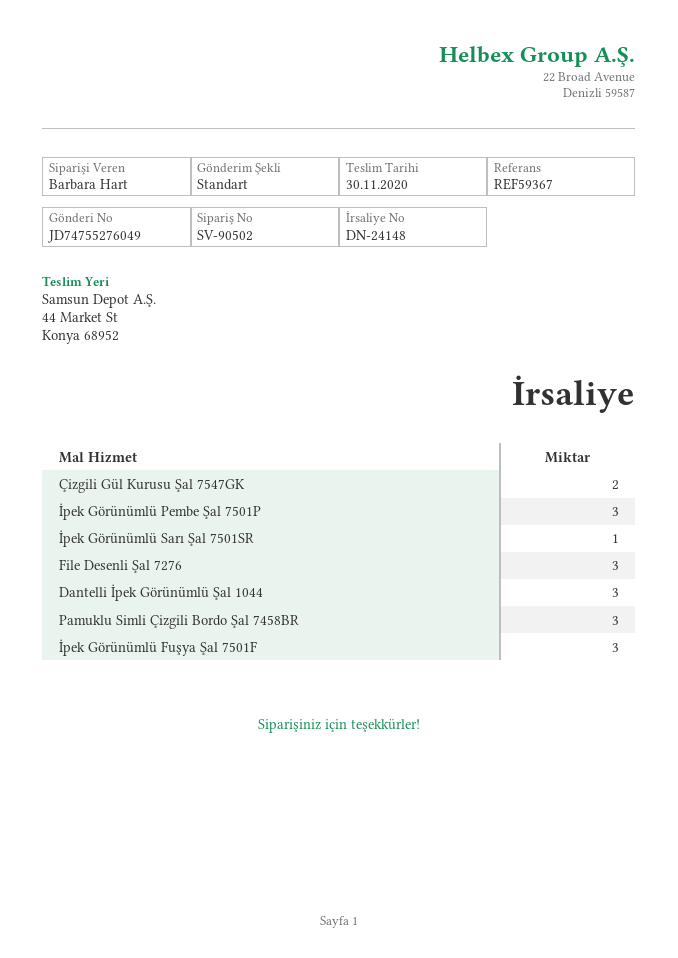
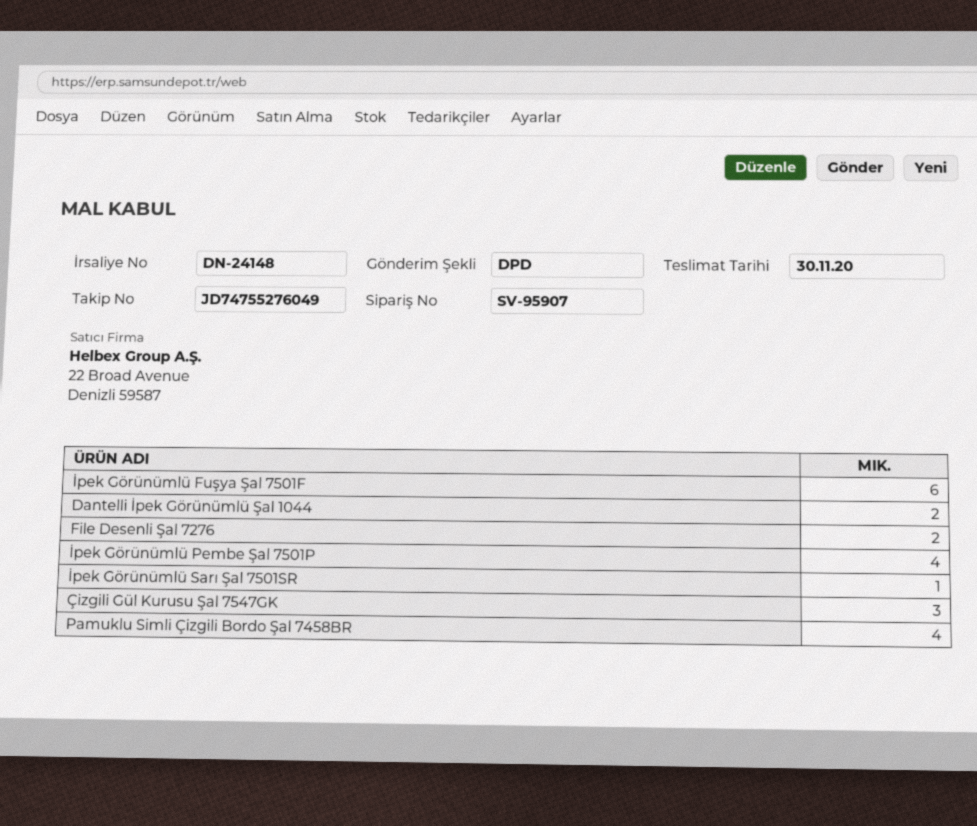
order number: SV-90502 -> SV-95907
shipping method: standard -> DPD
Çizgili Gül Kurusu Şal 7547GK: 2 -> 3
İpek Görünümlü Pembe Şal 7501P: 3 -> 4
File Desenli Şal 7276: 3 -> 2
Dantelli İpek Görünümlü Şal 1044: 3 -> 2
Pamuklu Simli Çizgili Bordo Şal 7458BR: 3 -> 4
İpek Görünümlü Fuşya Şal 7501F: 3 -> 6

